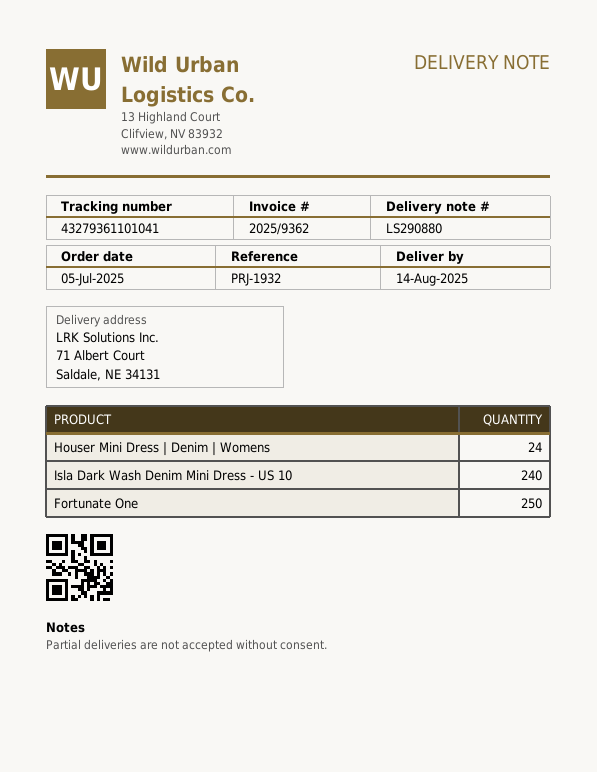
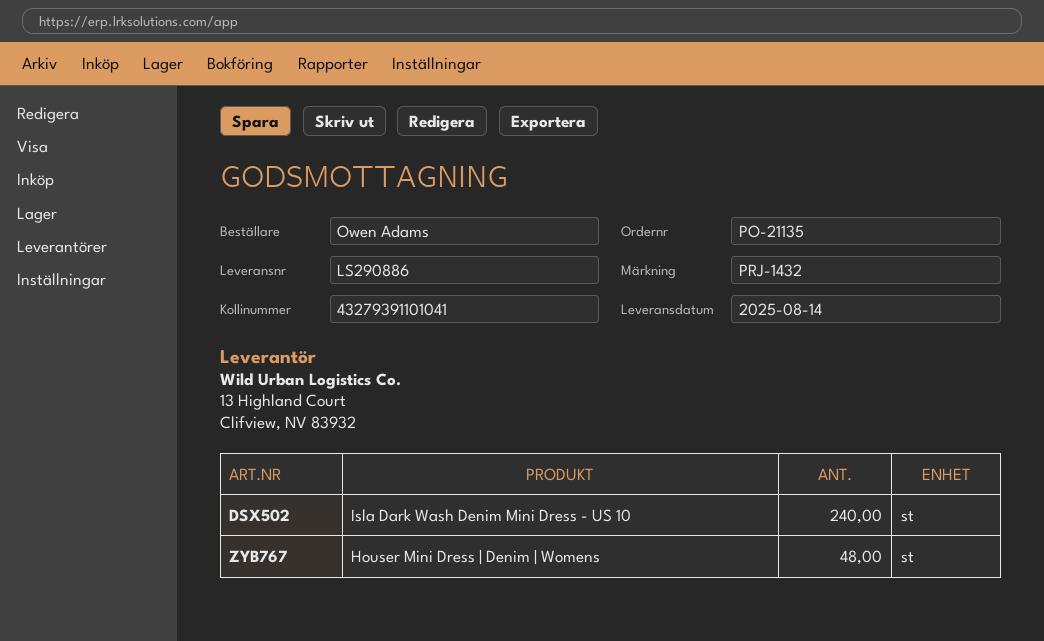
delivery note number: LS290880 -> LS290886
reference: PRJ-1932 -> PRJ-1432
tracking number: 43279361101041 -> 43279391101041
Houser Mini Dress | Denim | Womens: 24 -> 48
Fortunate One: 250 -> none

